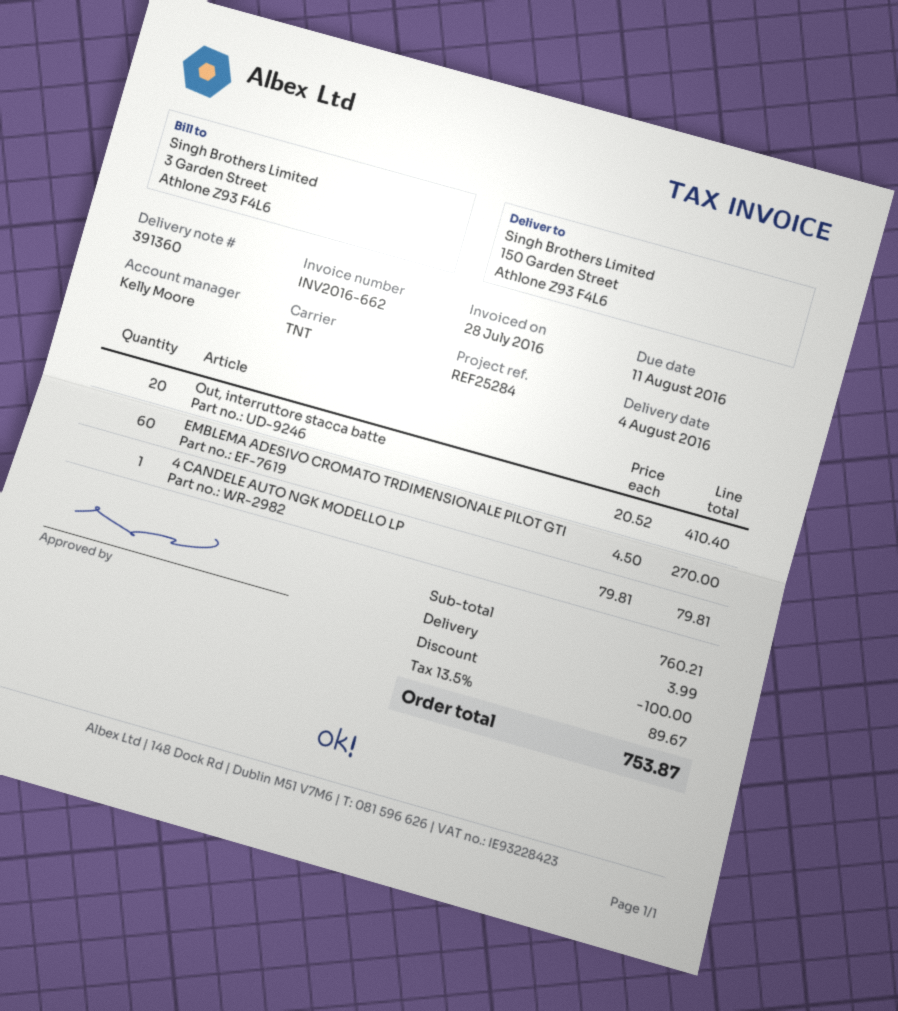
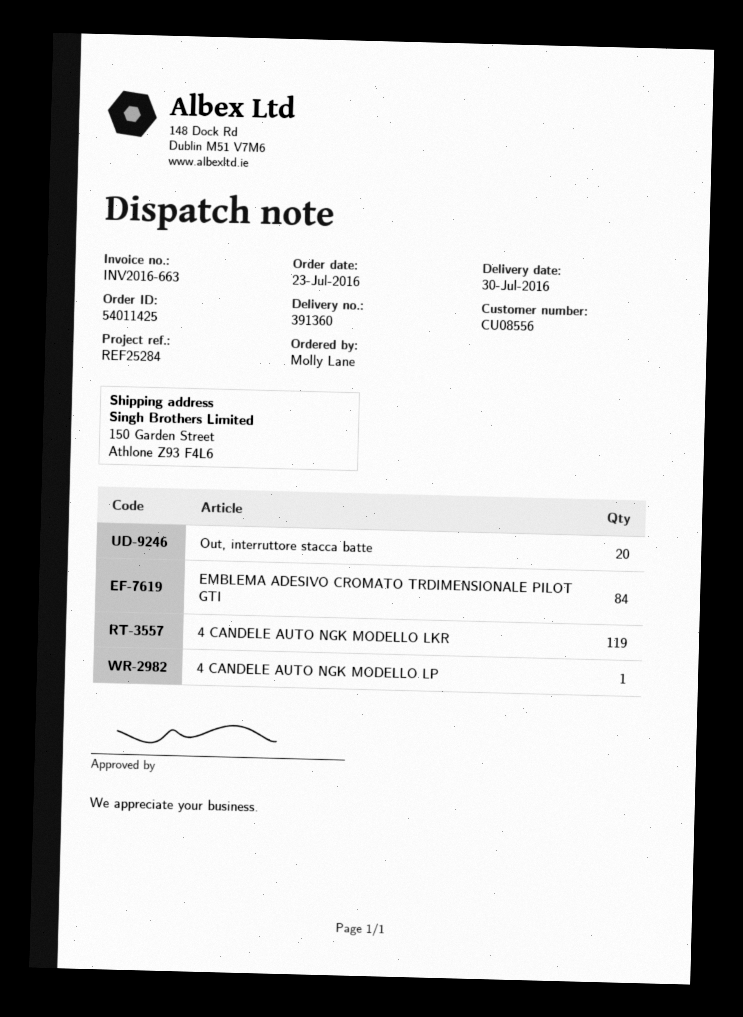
delivery date: 2016-08-04 -> 2016-07-30
invoice number: INV2016-662 -> INV2016-663
EMBLEMA ADESIVO CROMATO TRDIMENSIONALE PILOT GTI: 60 -> 84
4 CANDELE AUTO NGK MODELLO LKR: none -> 119

